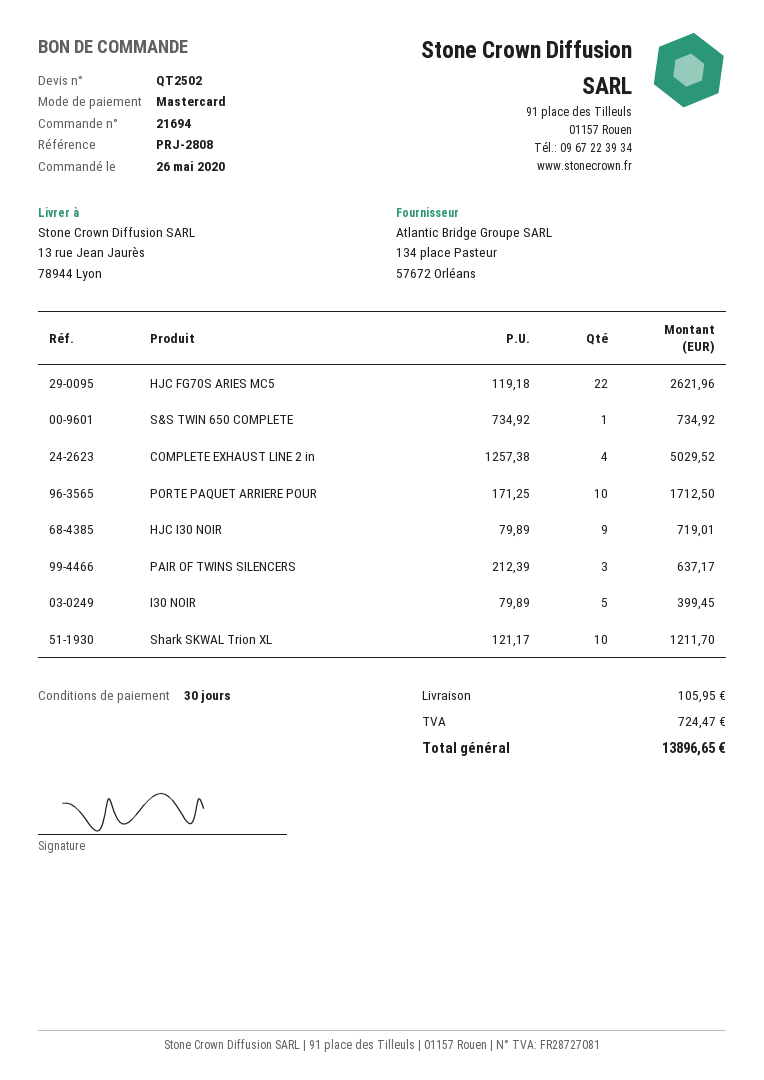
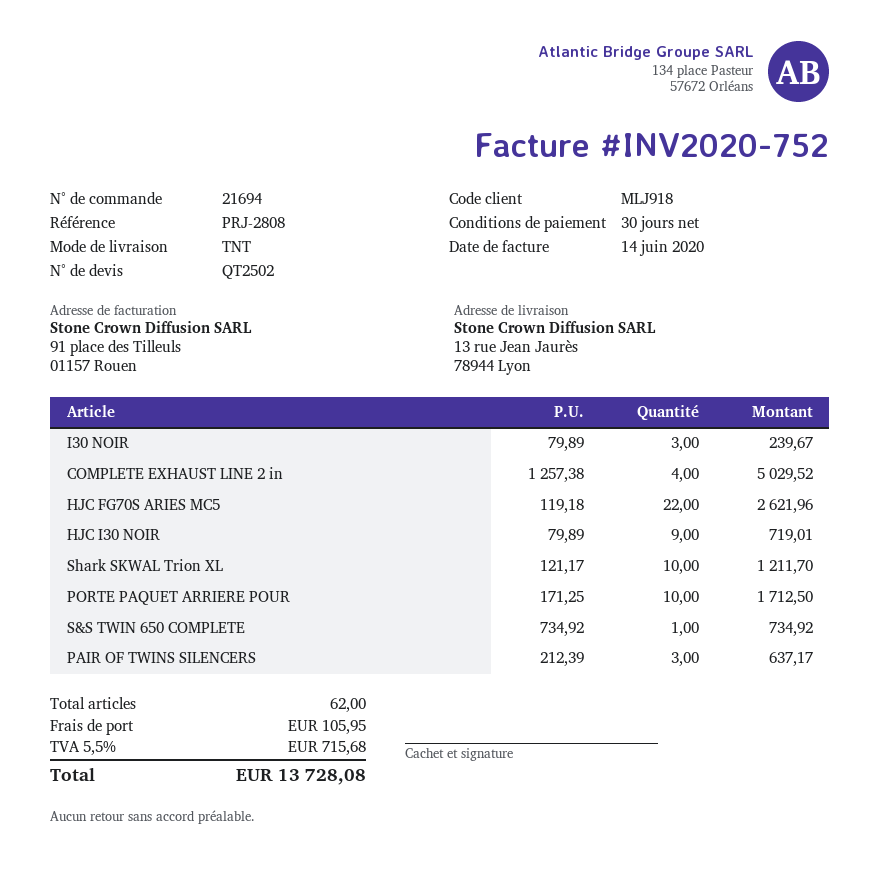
I30 NOIR: 5 x 79.89 = 399.45 -> 3 x 79.89 = 239.67
tax: 724.47 -> 715.68
total: 13896.65 -> 13728.08

